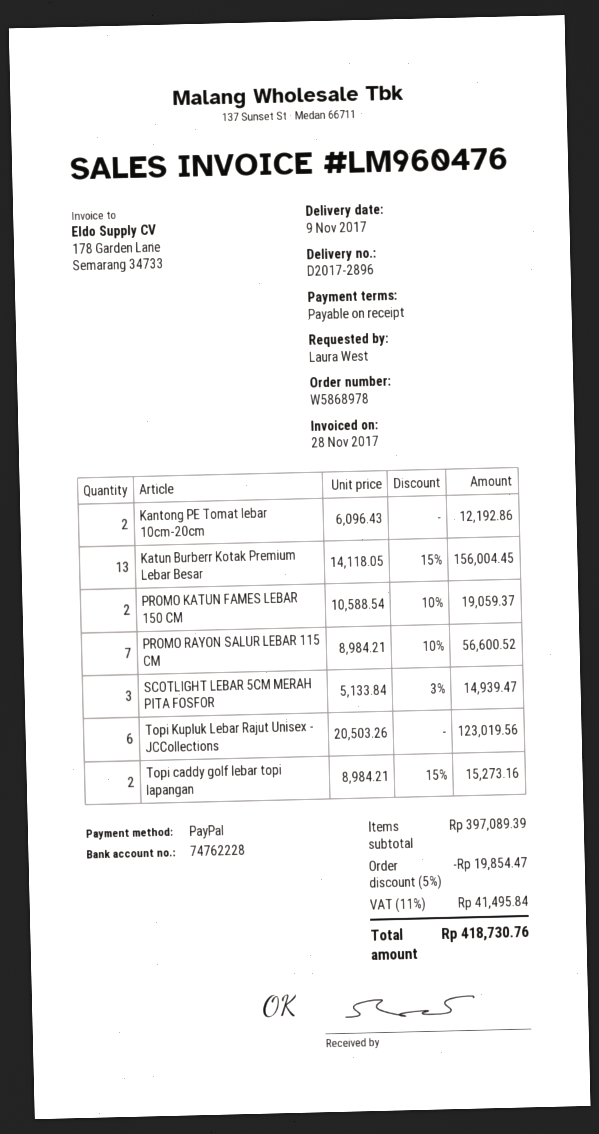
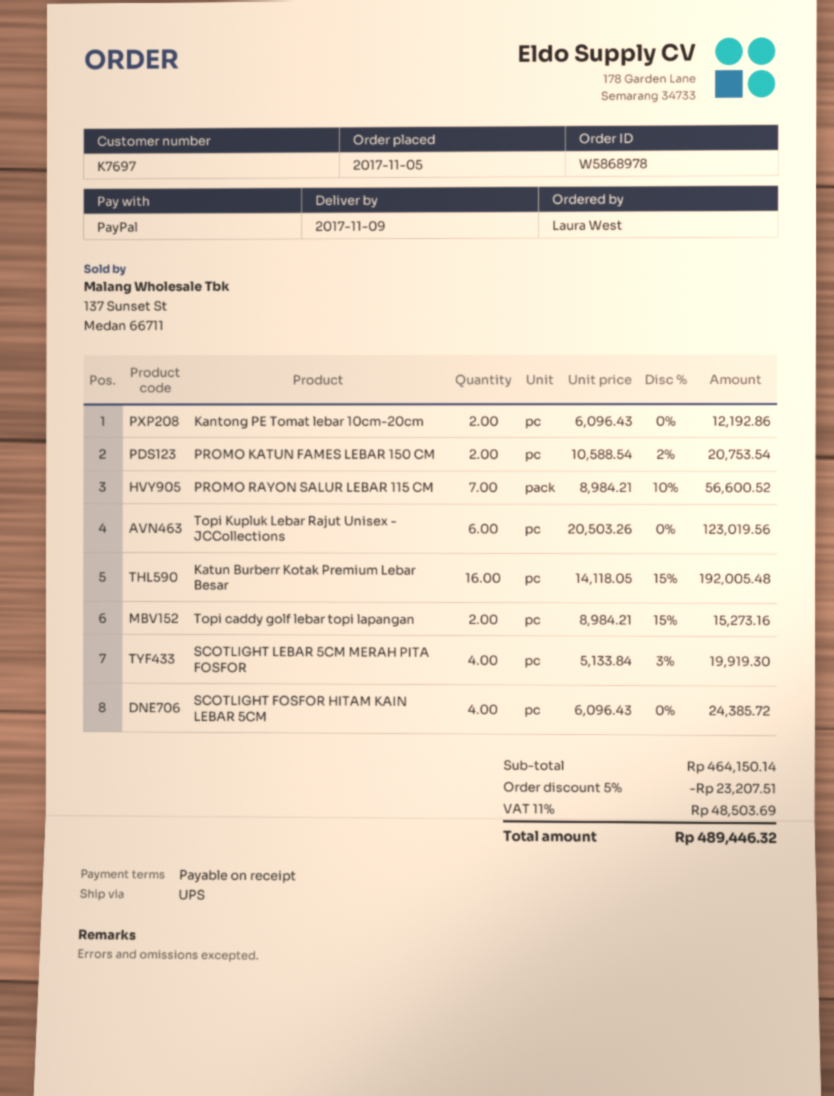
Katun Burberr Kotak Premium Lebar Besar: 13 x 14118.05 - 15% = 156004.45 -> 16 x 14118.05 - 15% = 192005.48
PROMO KATUN FAMES LEBAR 150 CM: 2 x 10588.54 - 10% = 19059.37 -> 2 x 10588.54 - 2% = 20753.54
SCOTLIGHT LEBAR 5CM MERAH PITA FOSFOR: 3 x 5133.84 - 3% = 14939.47 -> 4 x 5133.84 - 3% = 19919.30
SCOTLIGHT FOSFOR HITAM KAIN LEBAR 5CM: none -> 4 x 6096.43 = 24385.72
subtotal: 397089.39 -> 464150.14
discount: 5% = 19854.47 -> 5% = 23207.51
tax: 11% = 41495.84 -> 11% = 48503.69
total: 418730.76 -> 489446.32

